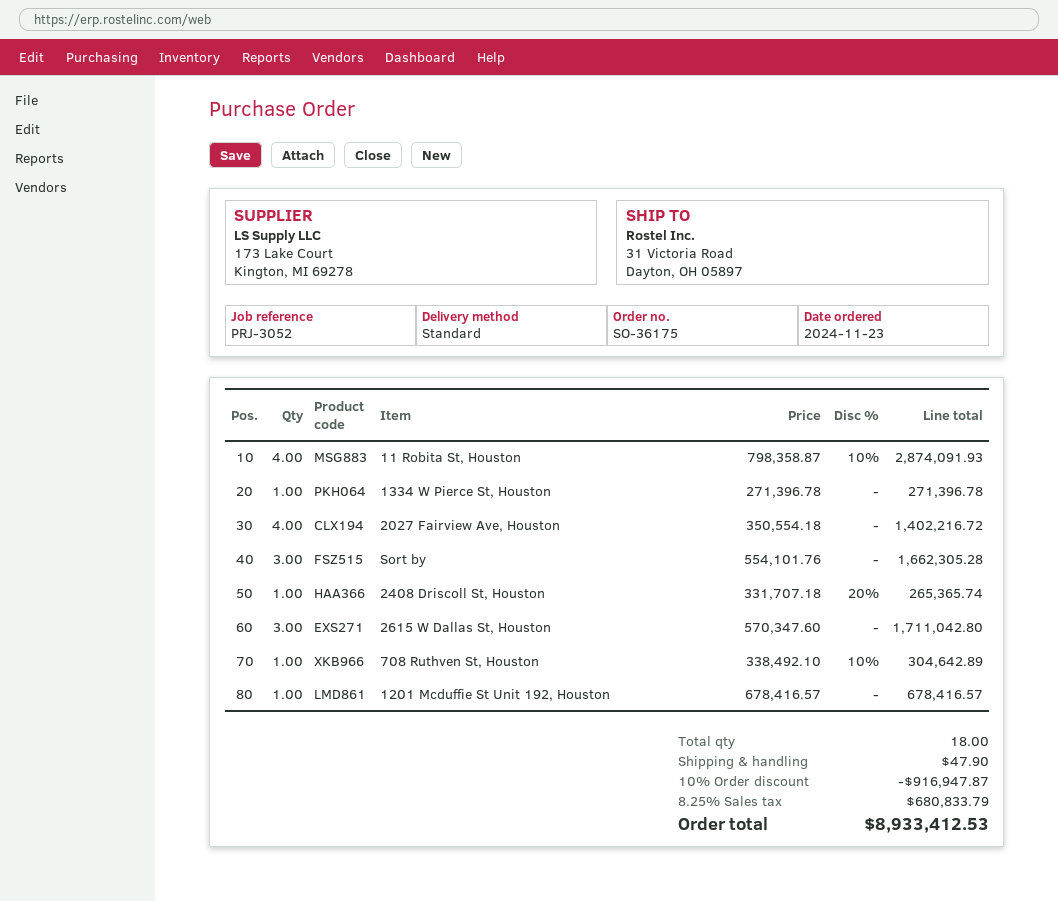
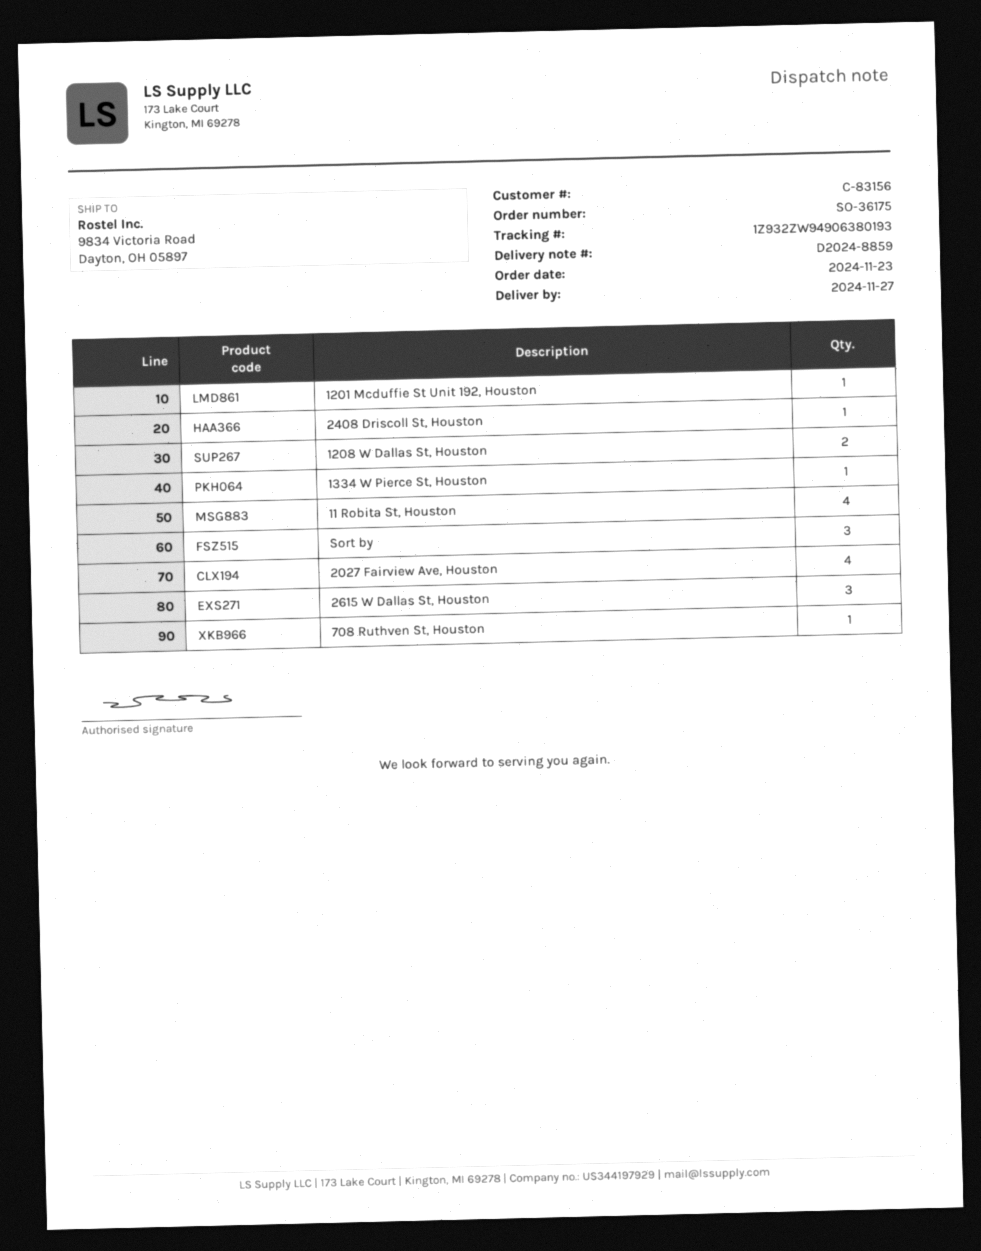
ship to: 31 Victoria Road, Dayton, OH 05897 -> 9834 Victoria Road, Dayton, OH 05897
1208 W Dallas St, Houston: none -> 2

